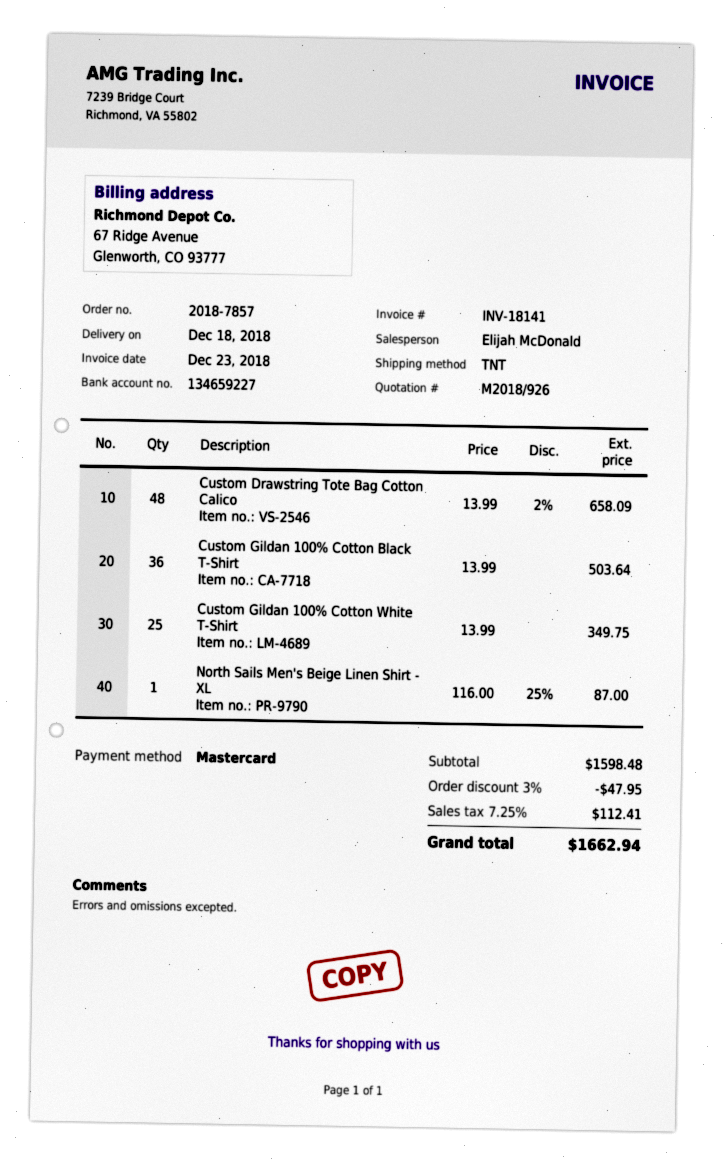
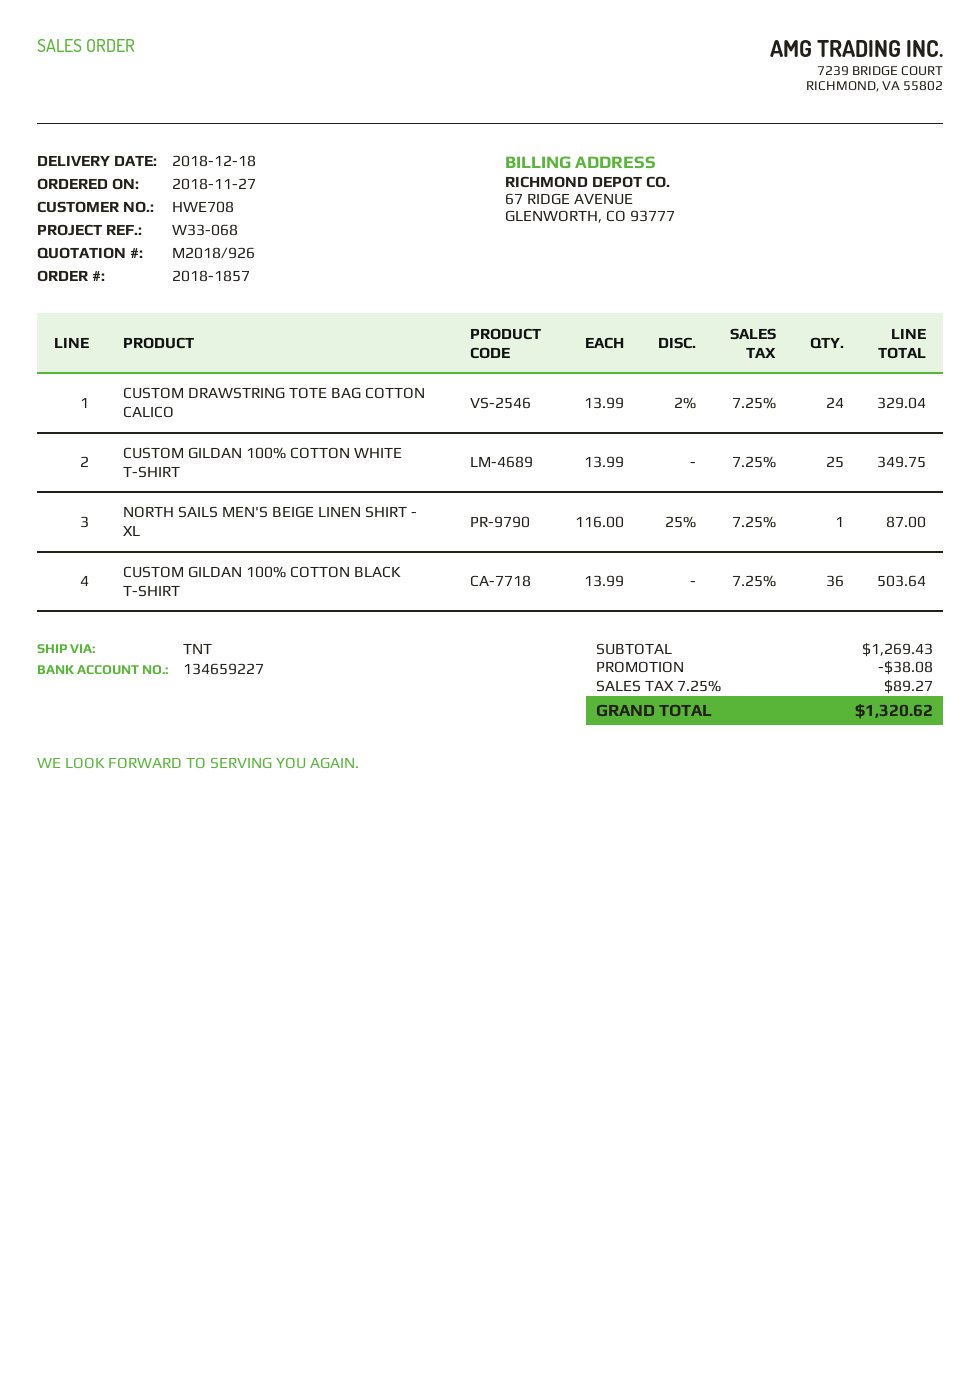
order number: 2018-7857 -> 2018-1857
Custom Drawstring Tote Bag Cotton Calico: 48 x 13.99 - 2% = 658.09 -> 24 x 13.99 - 2% = 329.04
subtotal: 1598.48 -> 1269.43
discount: 47.95 -> 38.08
tax: 7.25% = 112.41 -> 7.25% = 89.27
total: 1662.94 -> 1320.62

